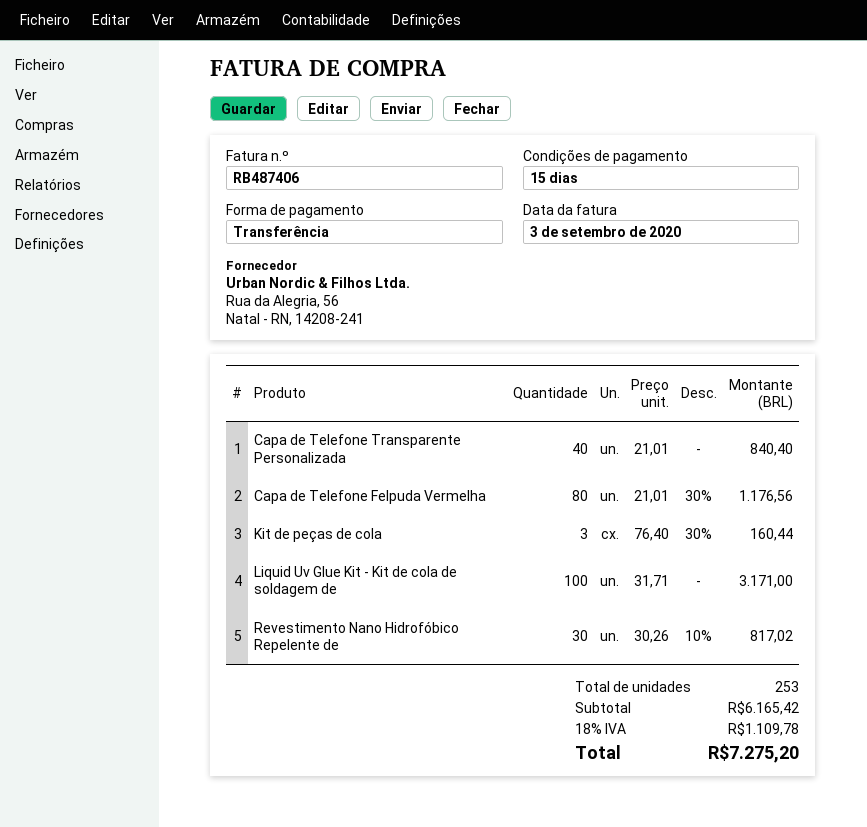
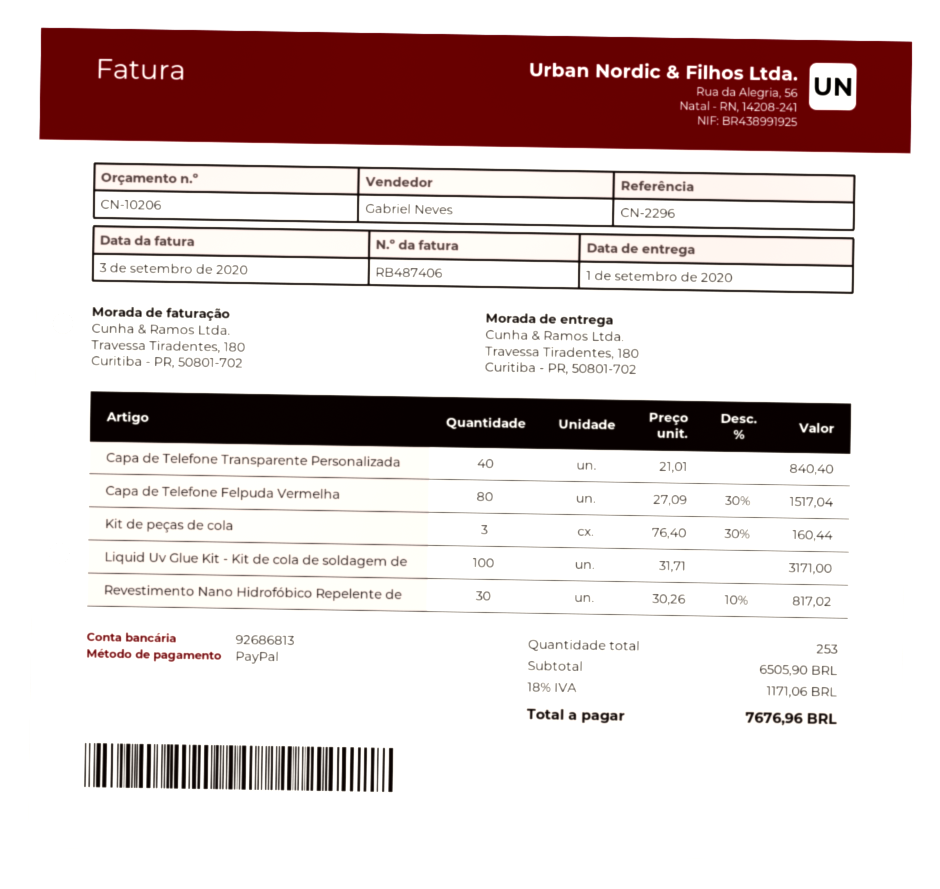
payment method: bank transfer -> PayPal
Capa de Telefone Felpuda Vermelha: 80 x 21.01 - 30% = 1176.56 -> 80 x 27.09 - 30% = 1517.04
subtotal: 6165.42 -> 6505.90
tax: 18% = 1109.78 -> 18% = 1171.06
total: 7275.20 -> 7676.96

